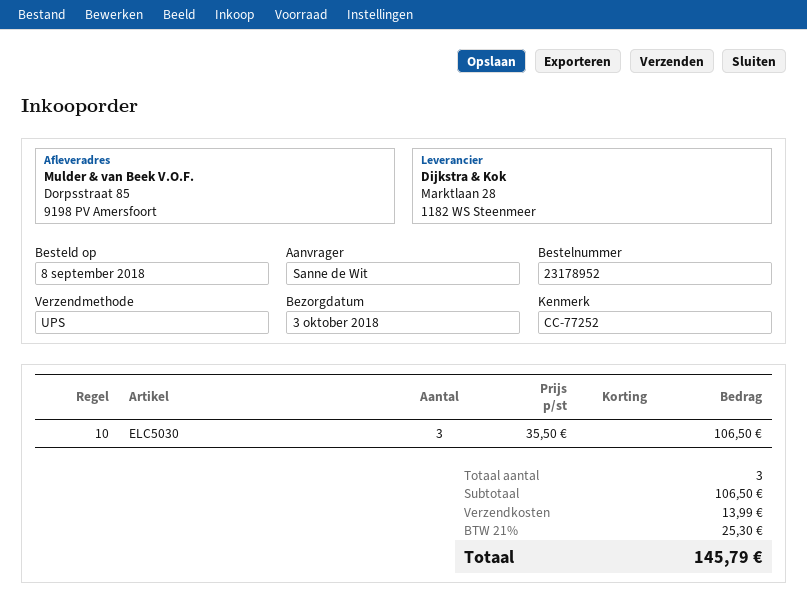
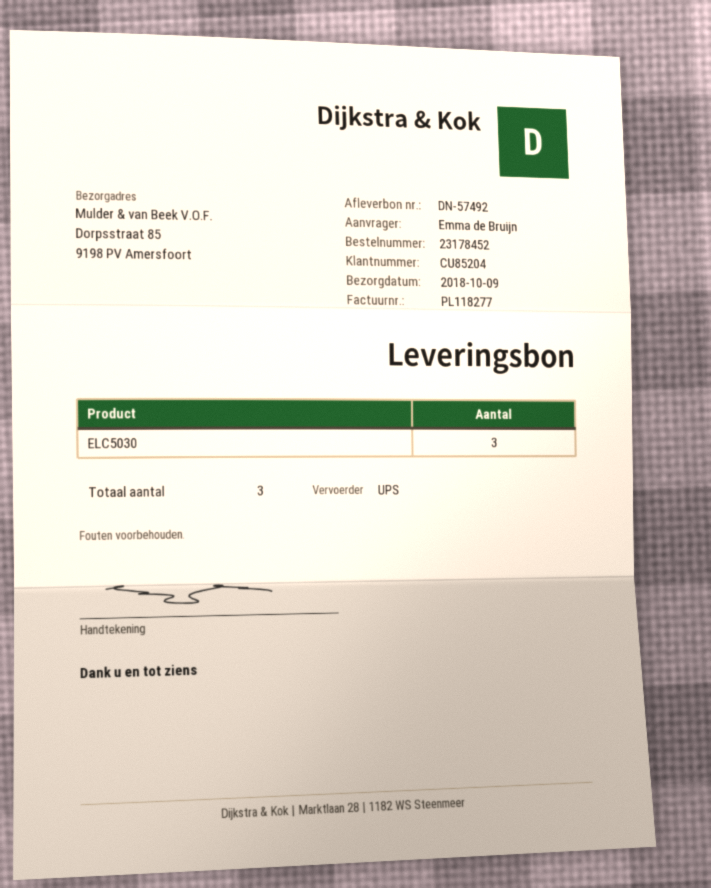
order number: 23178952 -> 23178452
delivery date: 2018-10-03 -> 2018-10-09
ordered by: Sanne de Wit -> Emma de Bruijn

